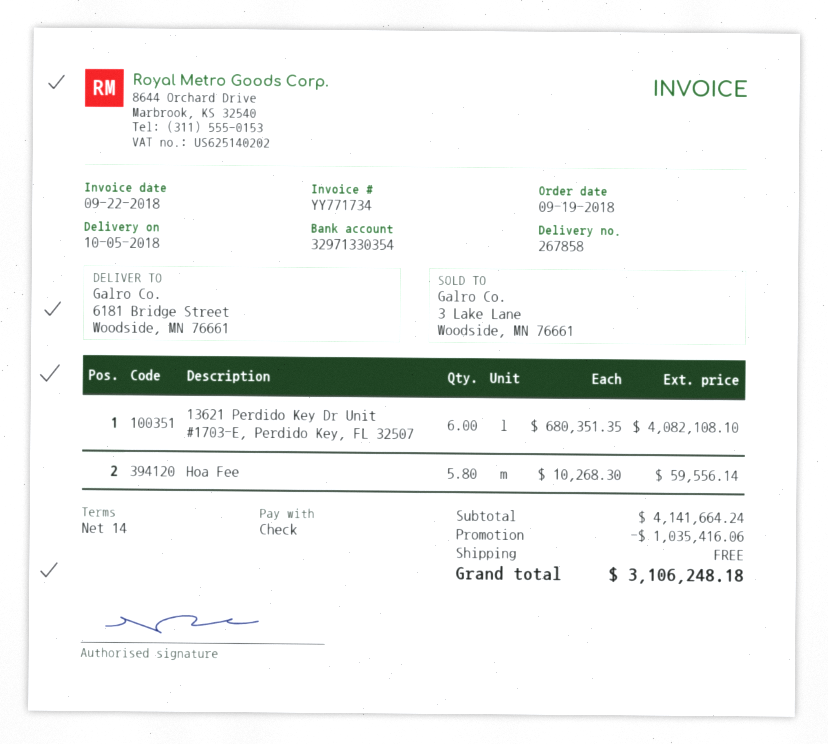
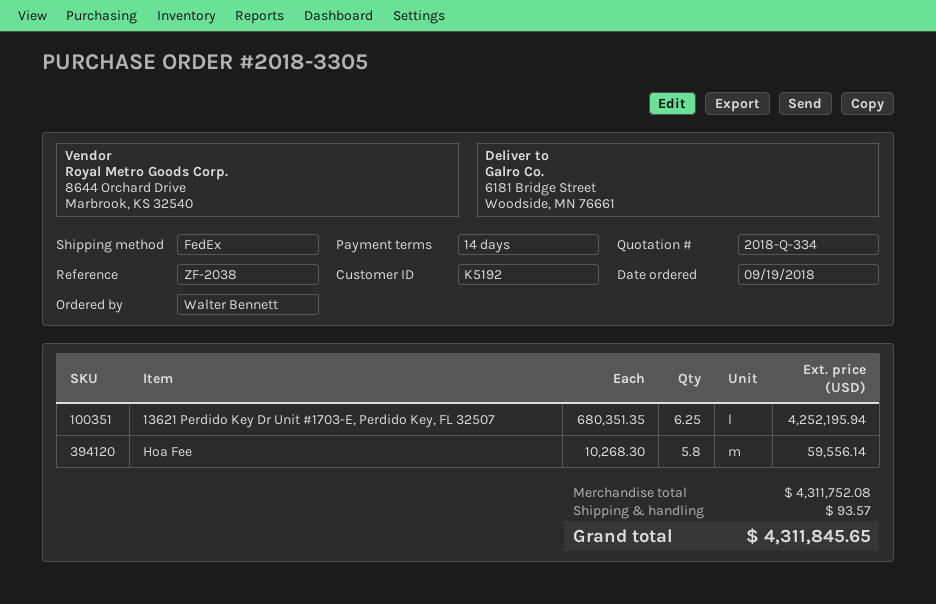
13621 Perdido Key Dr Unit #1703-E, Perdido Key, FL 32507: 6 x 680351.35 = 4082108.10 -> 6.25 x 680351.35 = 4252195.94
subtotal: 4141664.24 -> 4311752.08
discount: 1035416.06 -> none
shipping: 0.00 -> 93.57
total: 3106248.18 -> 4311845.65

